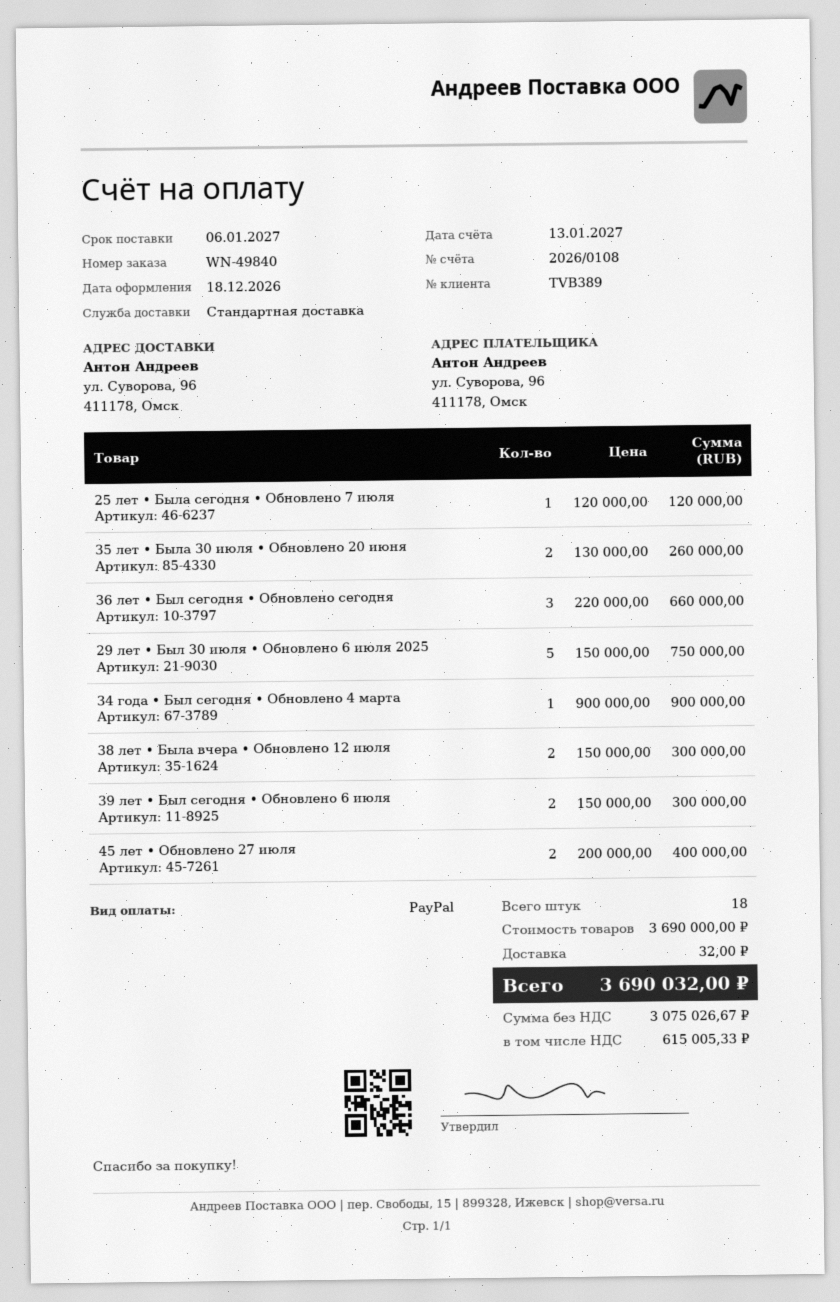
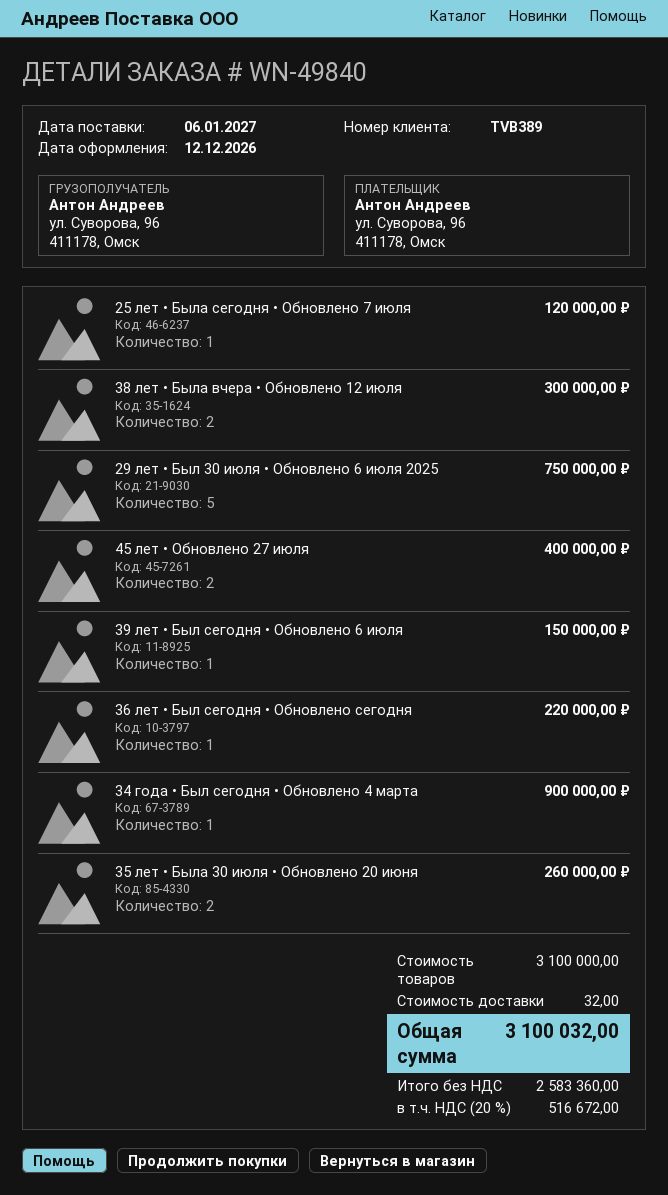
order date: 2026-12-18 -> 2026-12-12
36 лет • Был сегодня • Обновлено сегодня: 3 for 660000.00 -> 1 for 220000.00
39 лет • Был сегодня • Обновлено 6 июля: 2 for 300000.00 -> 1 for 150000.00
subtotal: 3690000.00 -> 3100000.00
net: 3075026.67 -> 2583360.00
tax: 615005.33 -> 516672.00
total: 3690032.00 -> 3100032.00

